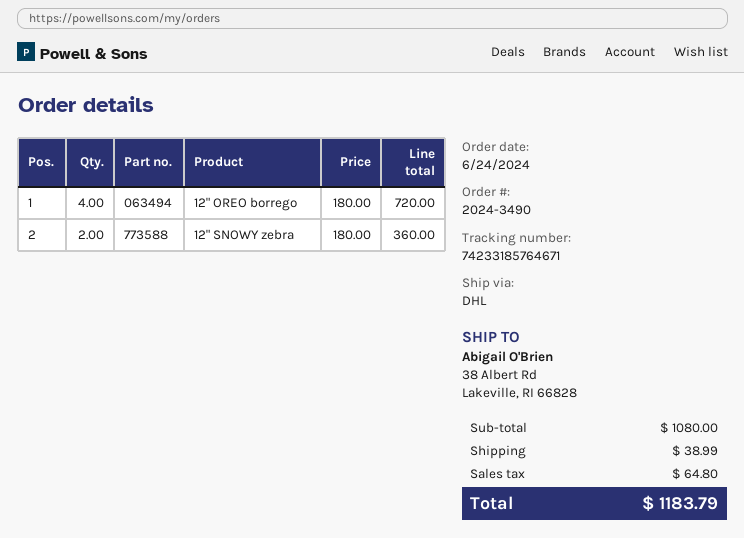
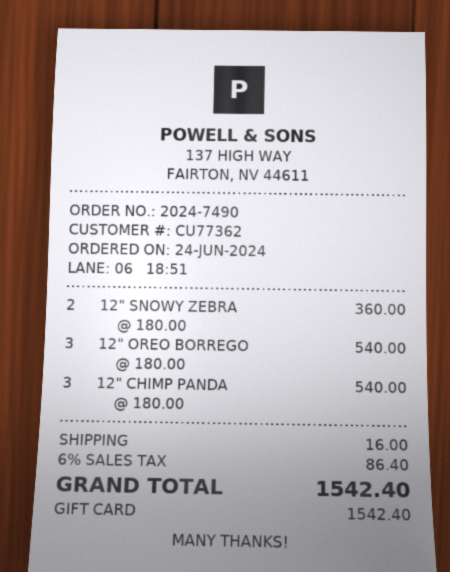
order number: 2024-3490 -> 2024-7490
12" OREO borrego: 4 x 180.00 = 720.00 -> 3 x 180.00 = 540.00
12" CHIMP PANDA: none -> 3 x 180.00 = 540.00
shipping: 38.99 -> 16.00
tax: 64.80 -> 86.40
total: 1183.79 -> 1542.40

